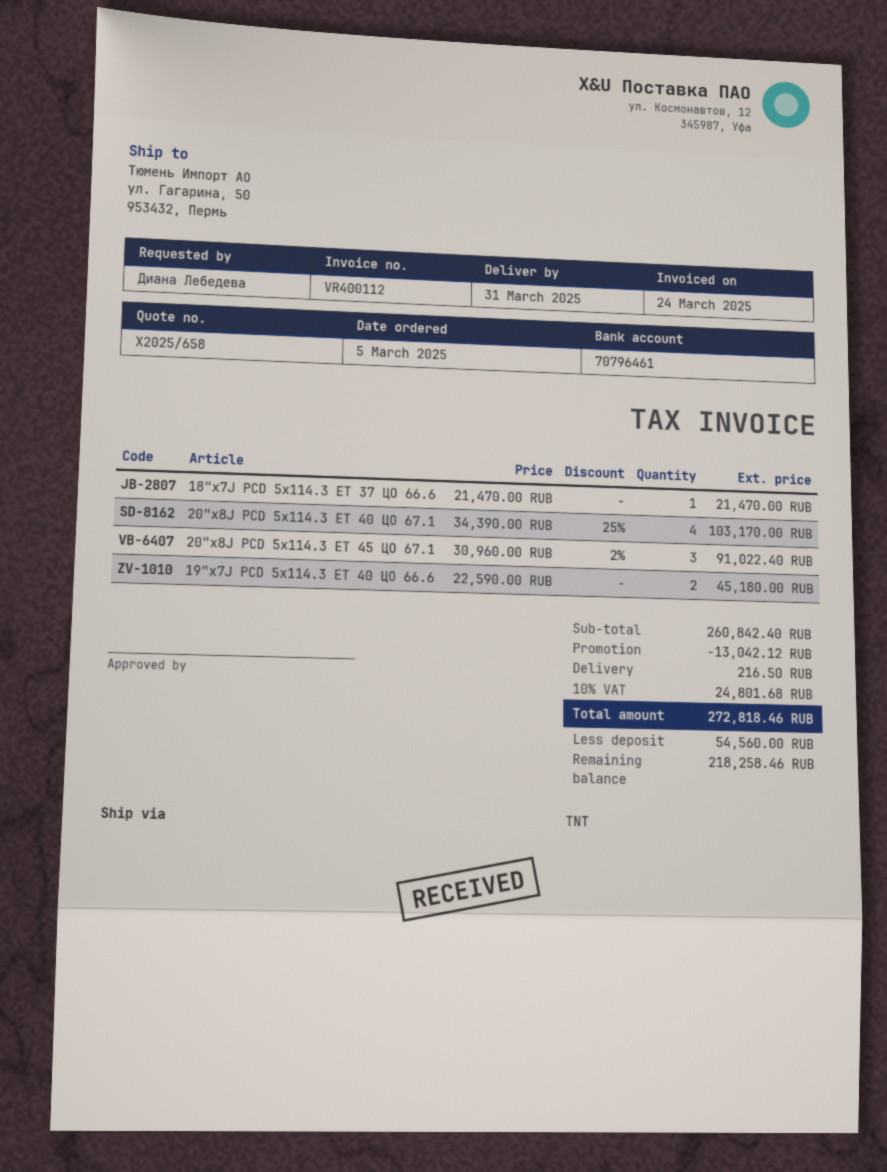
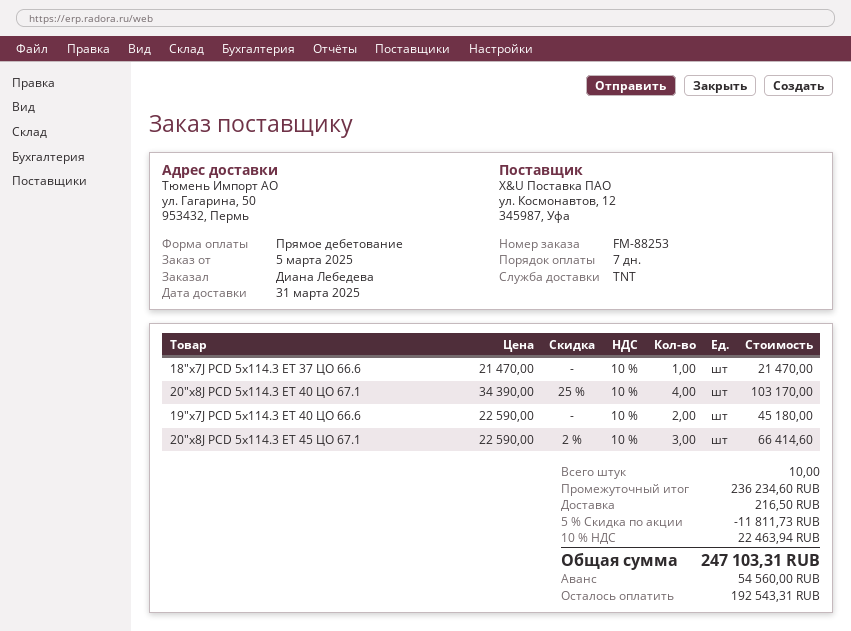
20"x8J PCD 5x114.3 ЕТ 45 ЦО 67.1: 3 x 30960.00 - 2% = 91022.40 -> 3 x 22590.00 - 2% = 66414.60
subtotal: 260842.40 -> 236234.60
discount: 13042.12 -> 11811.73
tax: 10% = 24801.68 -> 10% = 22463.94
total: 272818.46 -> 247103.31
balance: 218258.46 -> 192543.31

